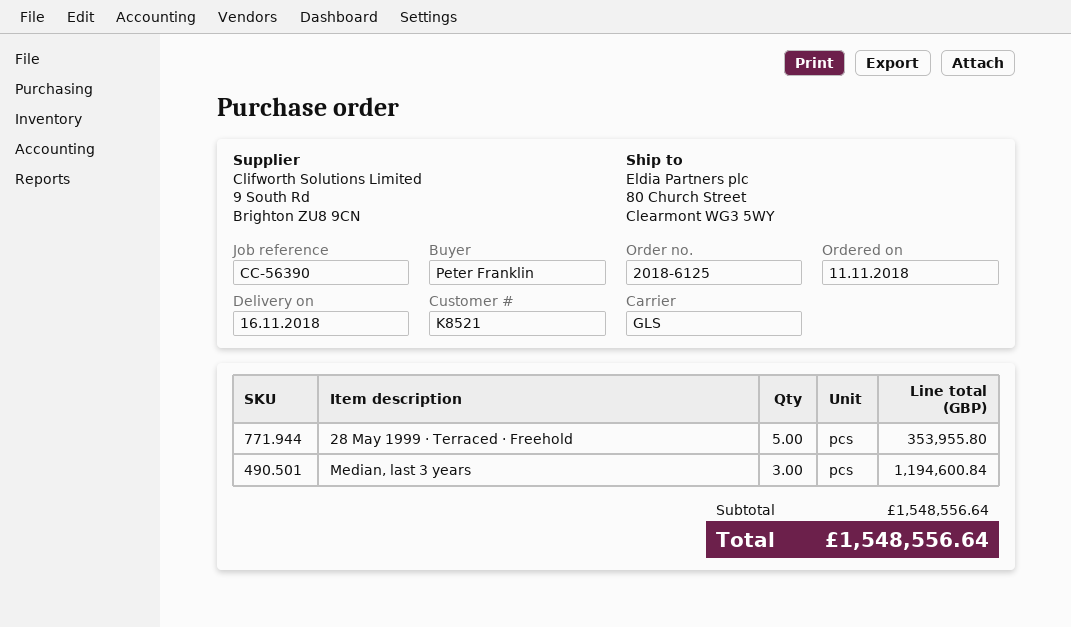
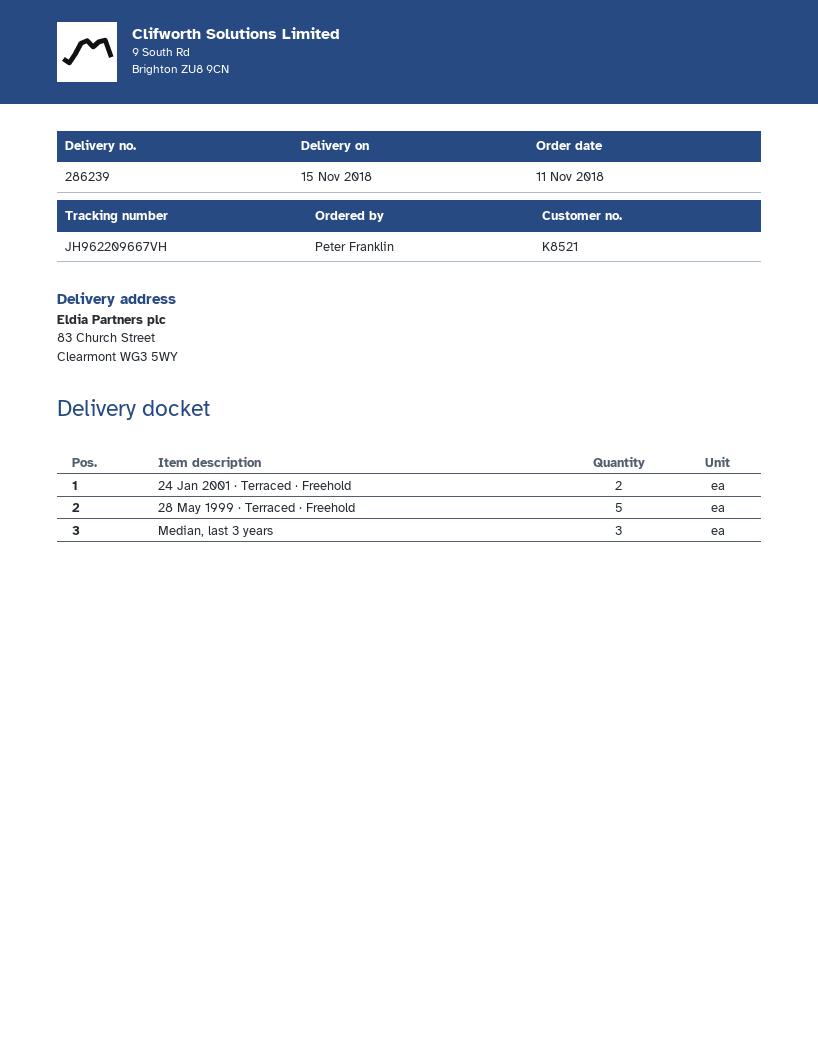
delivery date: 2018-11-16 -> 2018-11-15
ship to: 80 Church Street, Clearmont WG3 5WY -> 83 Church Street, Clearmont WG3 5WY
24 Jan 2001 · Terraced · Freehold: none -> 2

